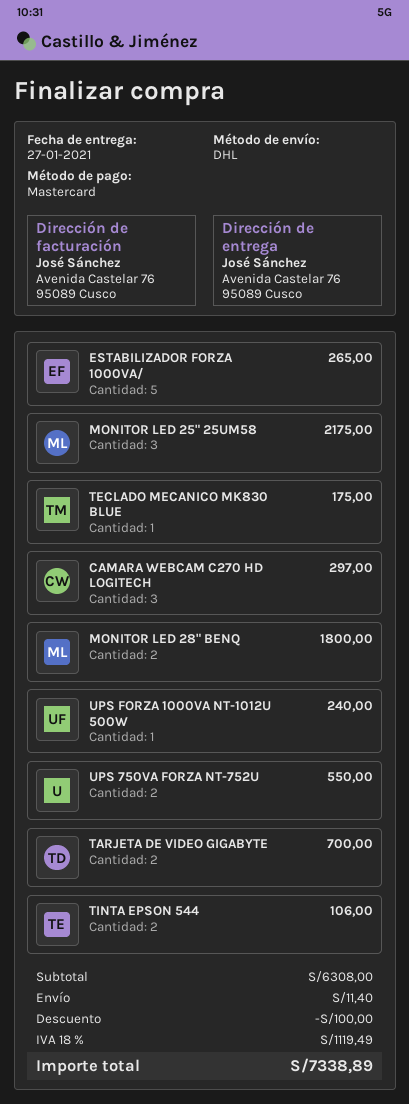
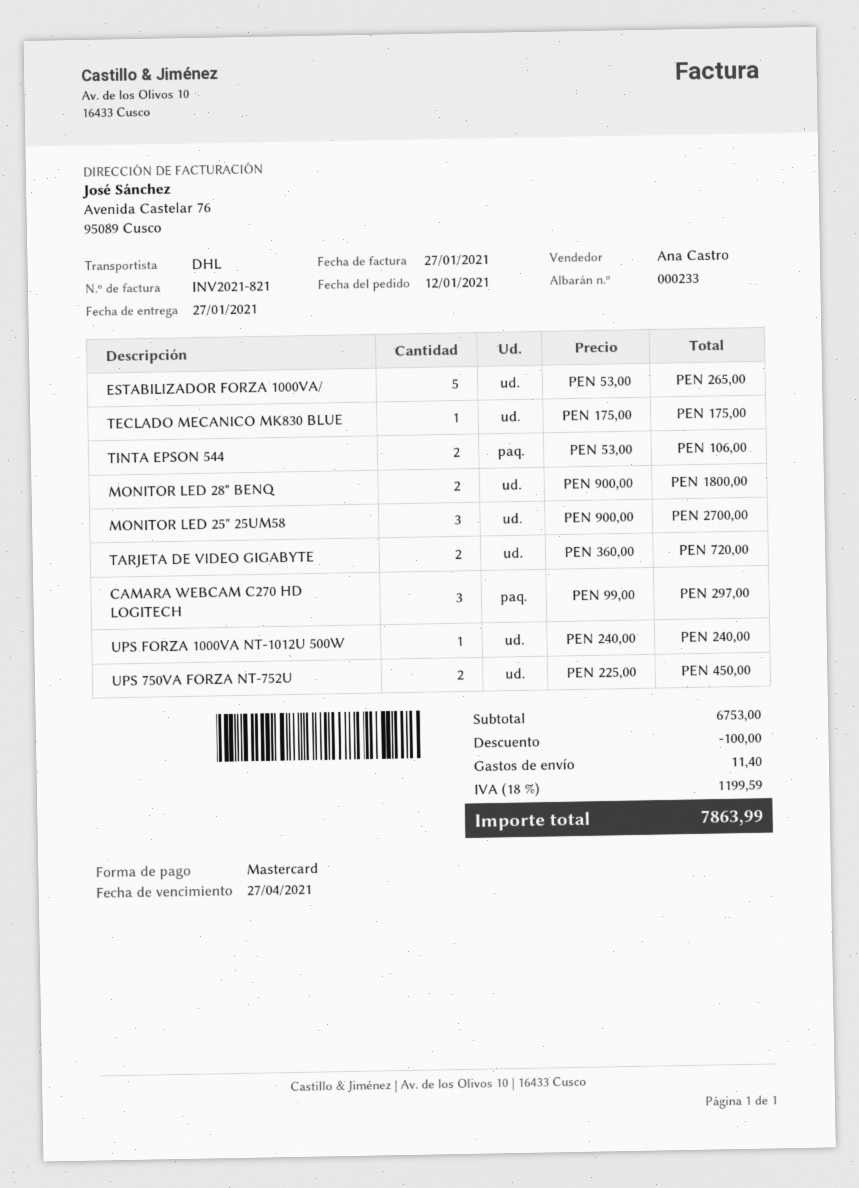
MONITOR LED 25" 25UM58: 3 for 2175.00 -> 3 for 2700.00
UPS 750VA FORZA NT-752U: 2 for 550.00 -> 2 for 450.00
TARJETA DE VIDEO GIGABYTE: 2 for 700.00 -> 2 for 720.00
subtotal: 6308.00 -> 6753.00
tax: 18% = 1119.49 -> 18% = 1199.59
total: 7338.89 -> 7863.99

